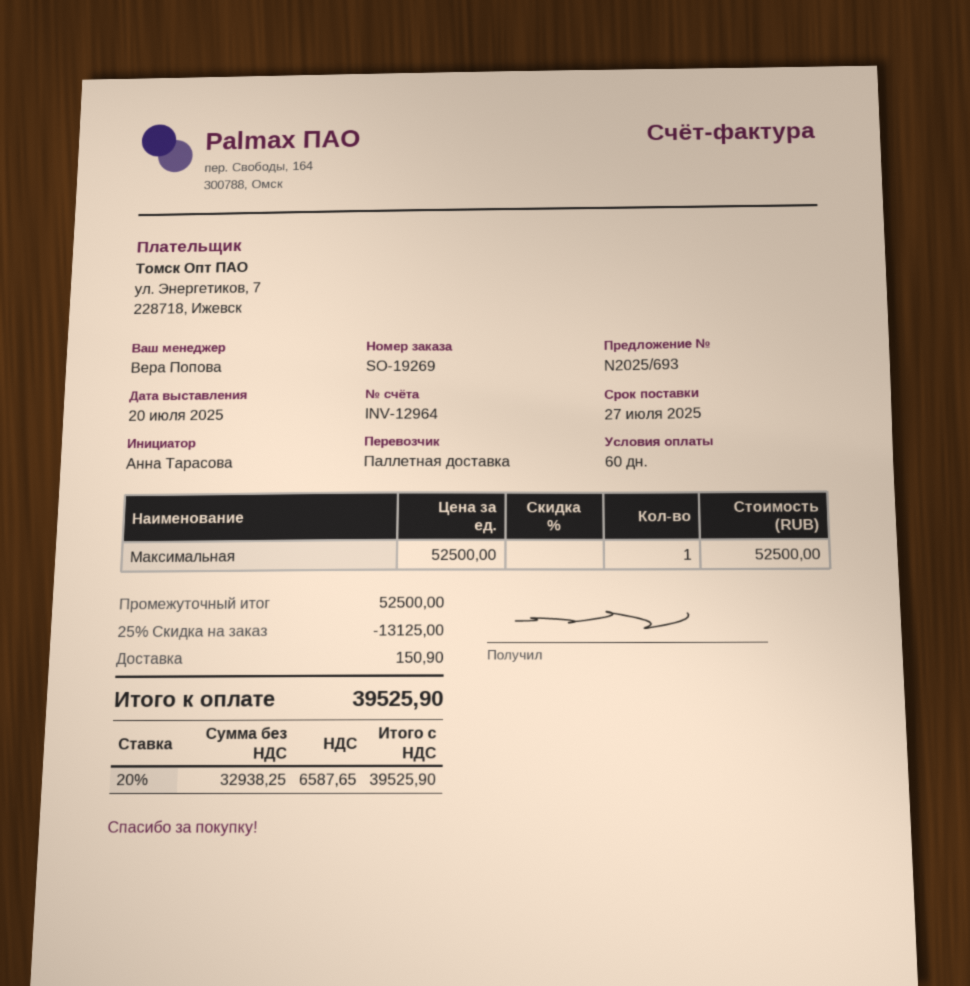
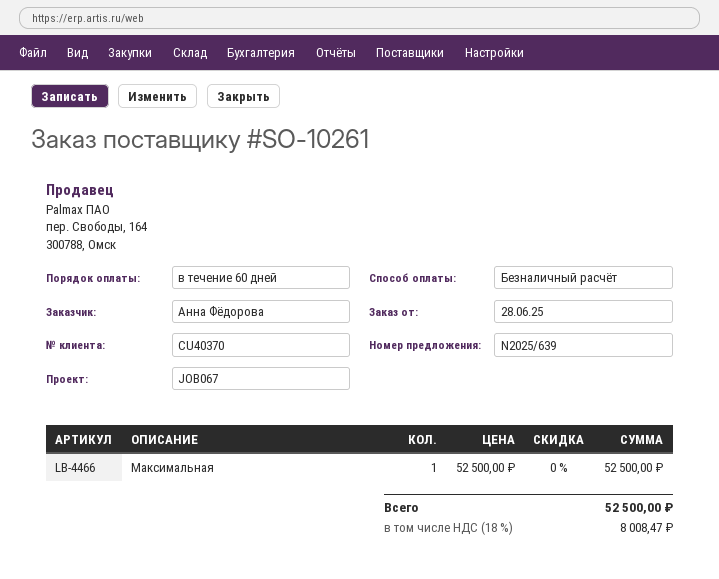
quote number: N2025/693 -> N2025/639
order number: SO-19269 -> SO-10261
ordered by: Анна Тарасова -> Анна Фёдорова
discount: 25% = 13125.00 -> none
shipping: 150.90 -> none
tax: 20% = 6587.65 -> 18% = 8008.47
total: 39525.90 -> 52500.00

